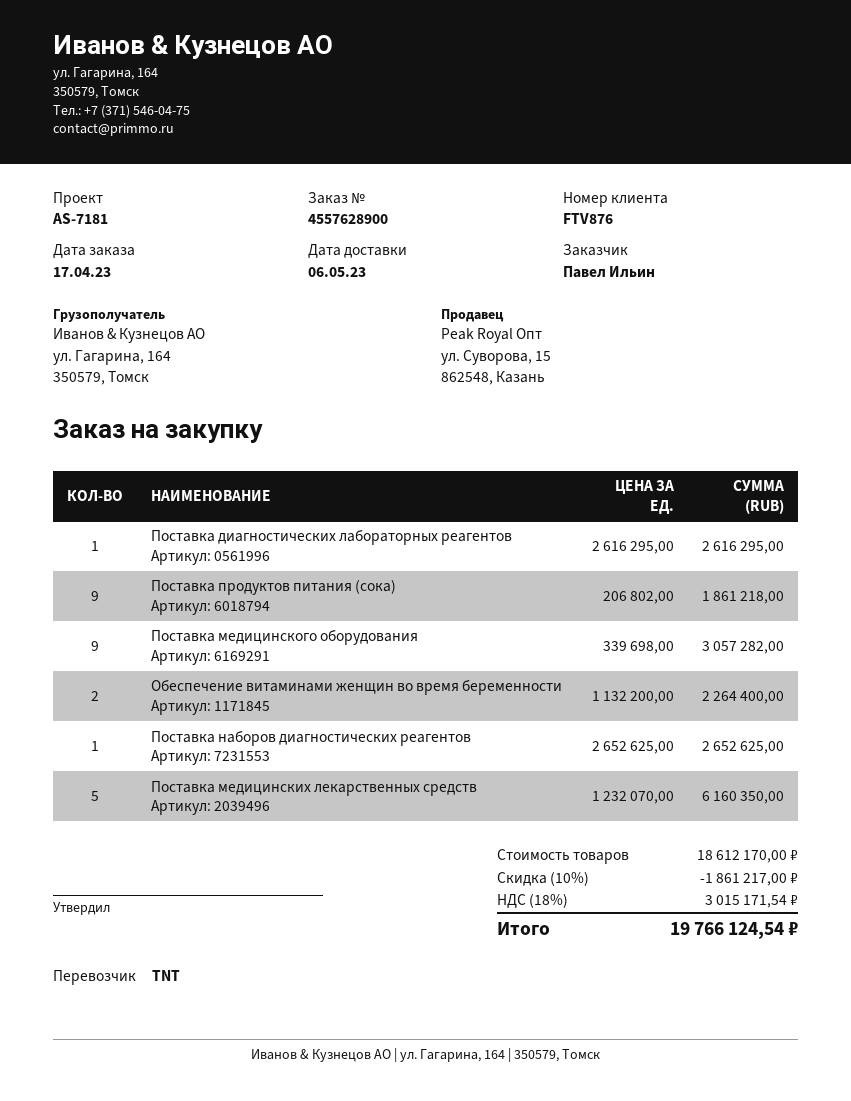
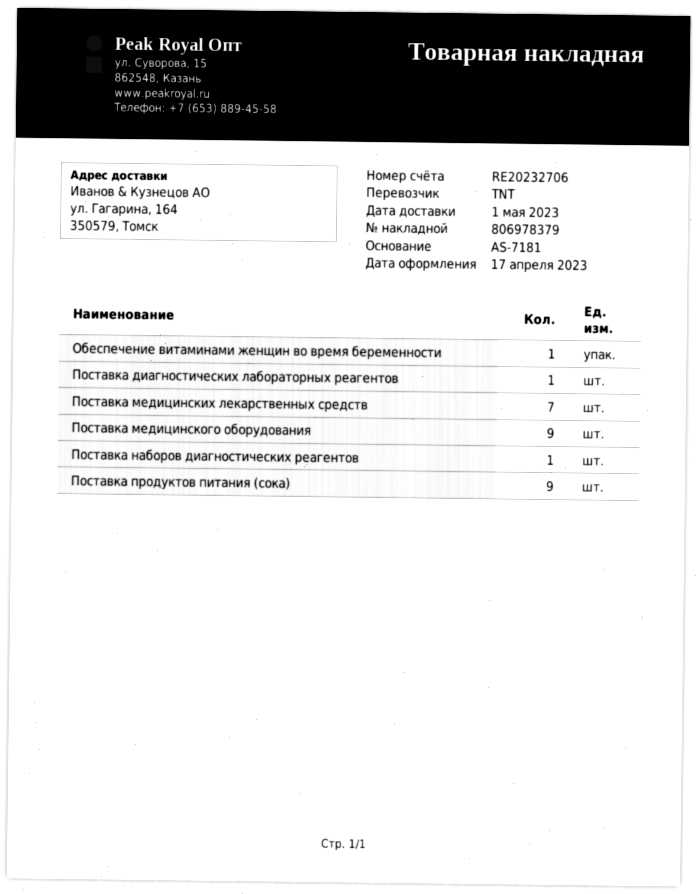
delivery date: 2023-05-06 -> 2023-05-01
Обеспечение витаминами женщин во время беременности: 2 -> 1
Поставка медицинских лекарственных средств: 5 -> 7

